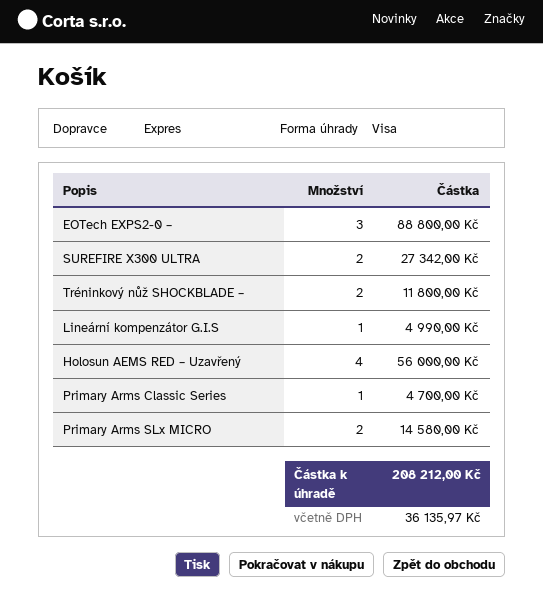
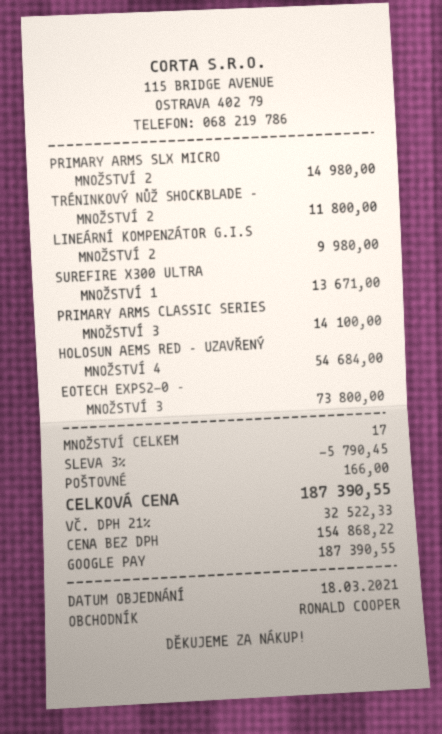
payment method: Visa -> Google Pay
EOTech EXPS2-0 –: 3 for 88800.00 -> 3 for 73800.00
SUREFIRE X300 ULTRA: 2 for 27342.00 -> 1 for 13671.00
Lineární kompenzátor G.I.S: 1 for 4990.00 -> 2 for 9980.00
Holosun AEMS RED – Uzavřený: 4 for 56000.00 -> 4 for 54684.00
Primary Arms Classic Series: 1 for 4700.00 -> 3 for 14100.00
Primary Arms SLx MICRO: 2 for 14580.00 -> 2 for 14980.00
discount: none -> 3% = 5790.45
shipping: none -> 166.00
tax: 36135.97 -> 32522.33
total: 208212.00 -> 187390.55

